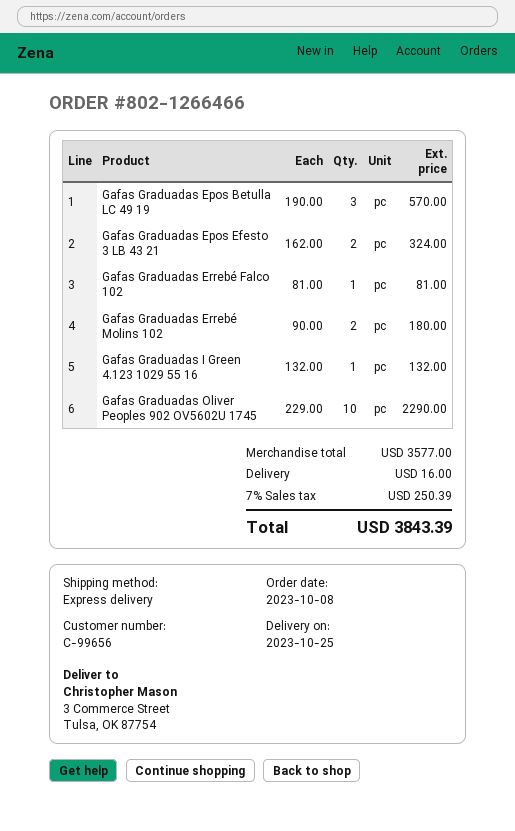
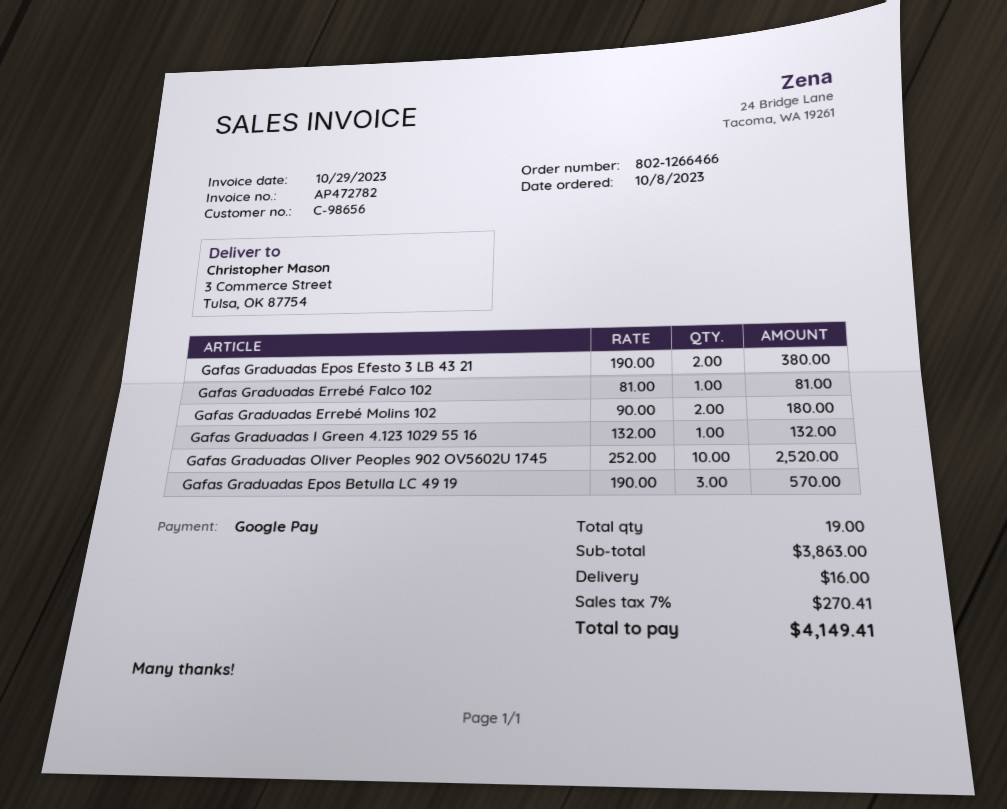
customer number: C-99656 -> C-98656
Gafas Graduadas Epos Efesto 3 LB 43 21: 2 x 162.00 = 324.00 -> 2 x 190.00 = 380.00
Gafas Graduadas Oliver Peoples 902 OV5602U 1745: 10 x 229.00 = 2290.00 -> 10 x 252.00 = 2520.00
subtotal: 3577.00 -> 3863.00
tax: 7% = 250.39 -> 7% = 270.41
total: 3843.39 -> 4149.41

